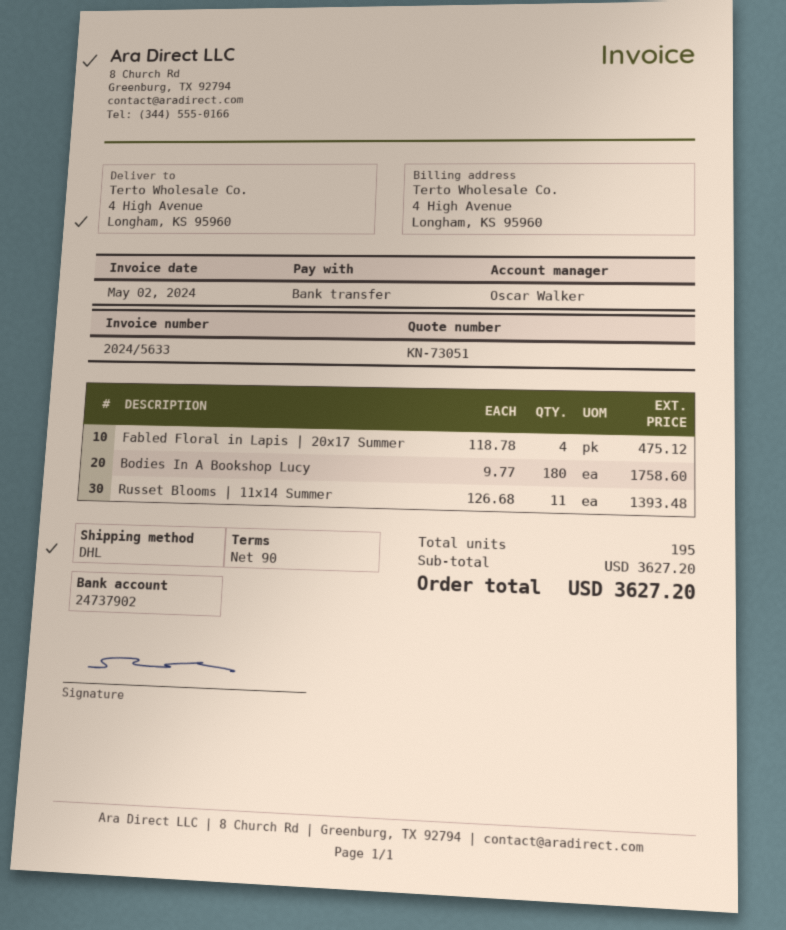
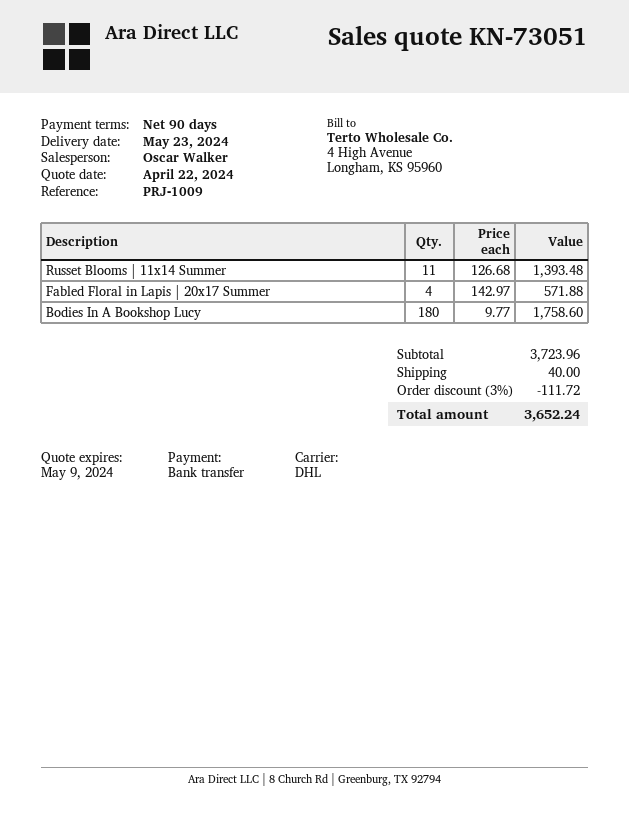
Fabled Floral in Lapis | 20x17 Summer: 4 x 118.78 = 475.12 -> 4 x 142.97 = 571.88
subtotal: 3627.20 -> 3723.96
discount: none -> 3% = 111.72
shipping: none -> 40.00
total: 3627.20 -> 3652.24

